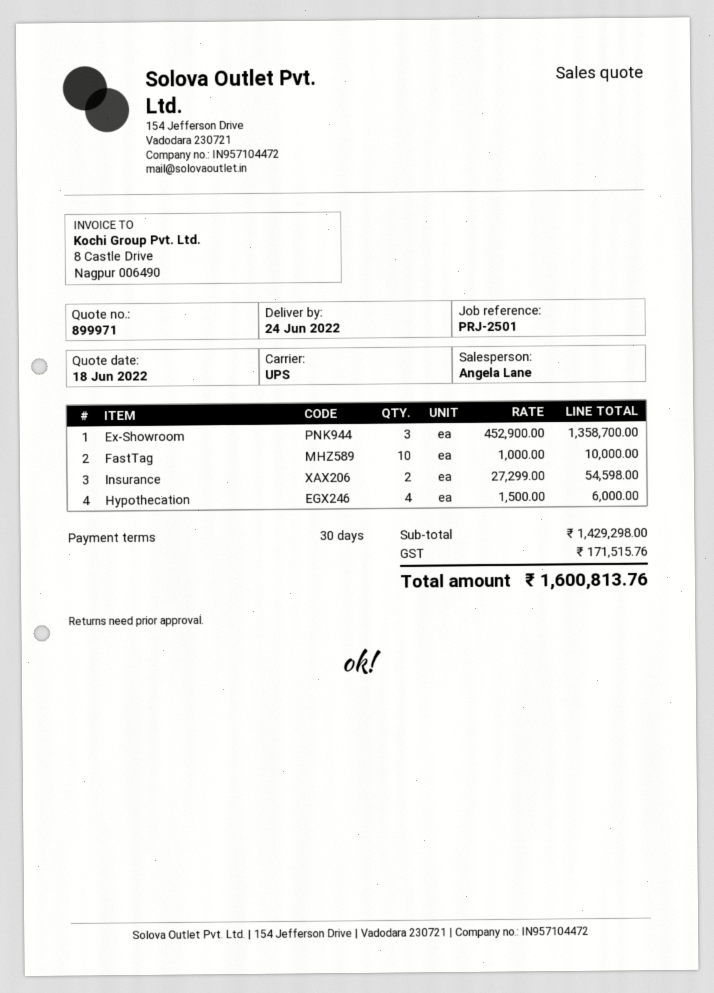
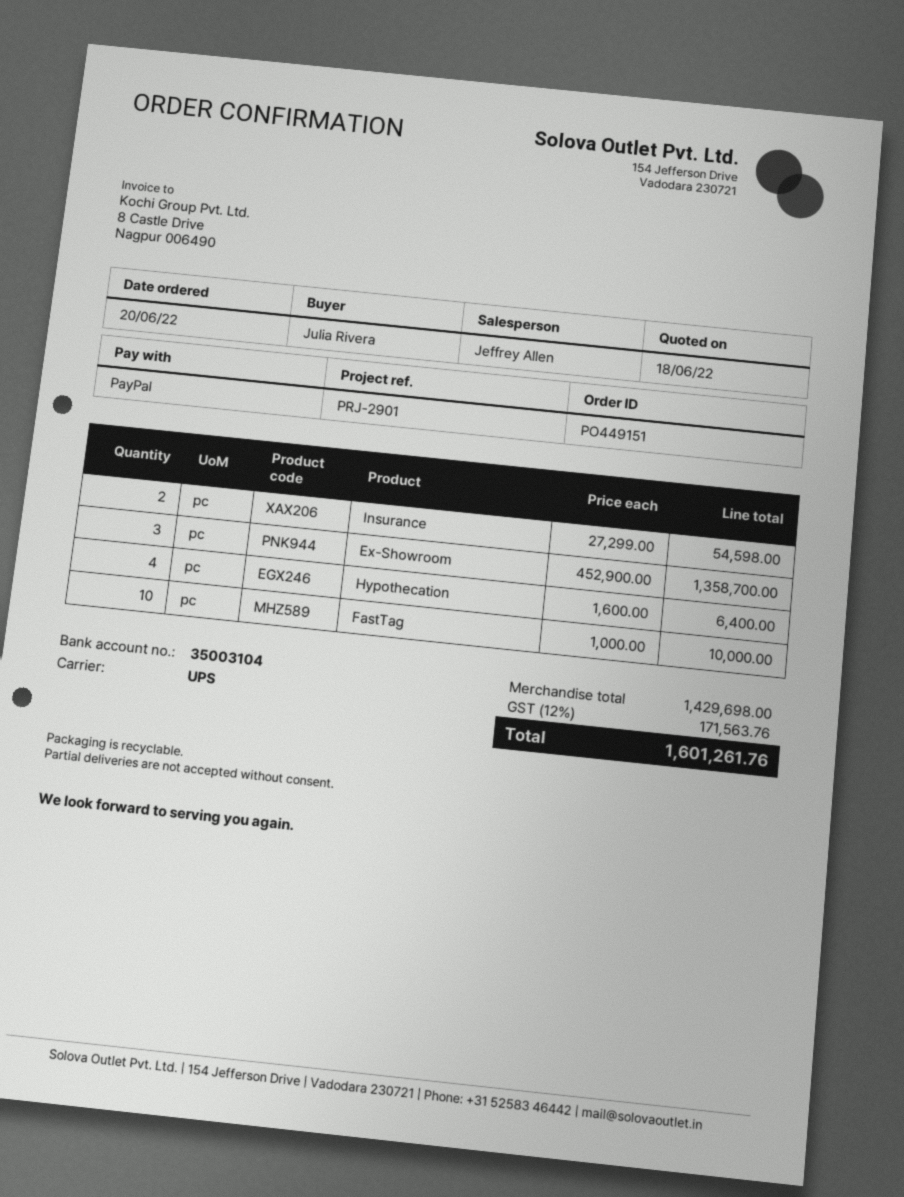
reference: PRJ-2501 -> PRJ-2901
sales rep: Angela Lane -> Jeffrey Allen
Hypothecation: 4 x 1500.00 = 6000.00 -> 4 x 1600.00 = 6400.00
subtotal: 1429298.00 -> 1429698.00
tax: 171515.76 -> 171563.76
total: 1600813.76 -> 1601261.76

